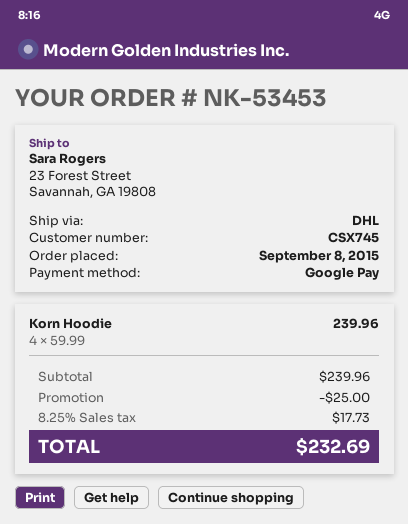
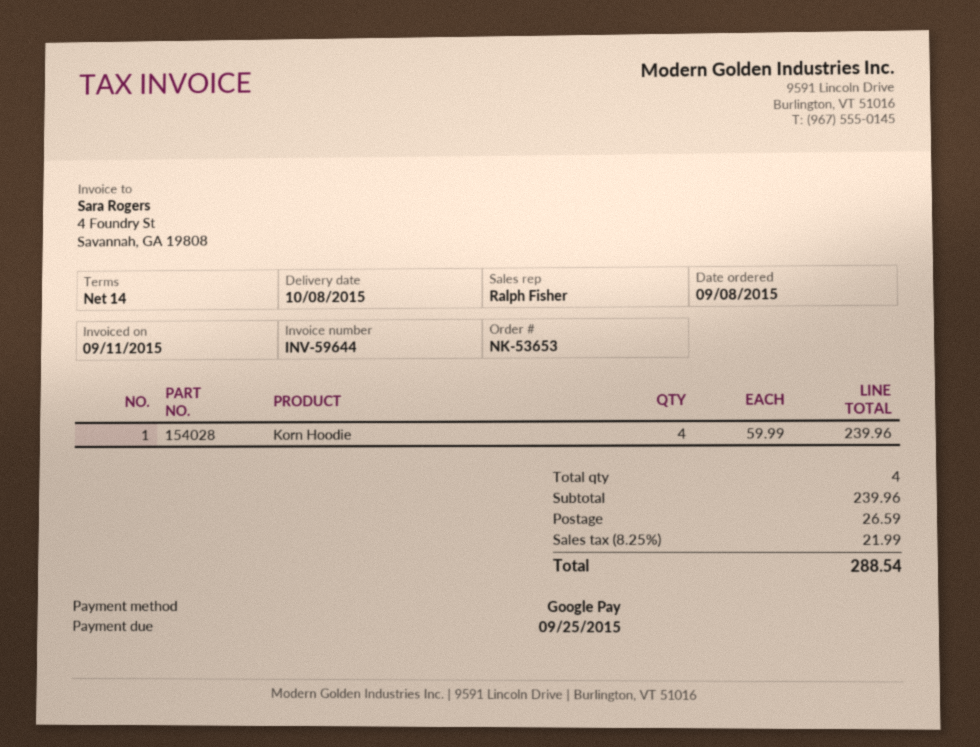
order number: NK-53453 -> NK-53653
discount: 25.00 -> none
shipping: none -> 26.59
tax: 8.25% = 17.73 -> 8.25% = 21.99
total: 232.69 -> 288.54

